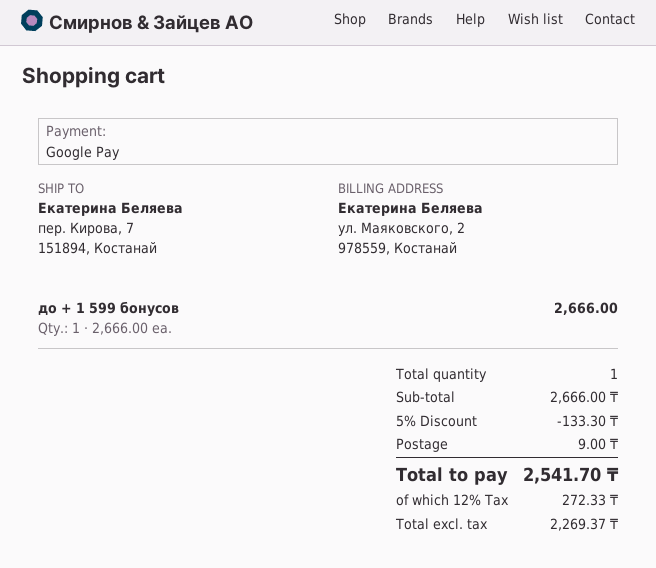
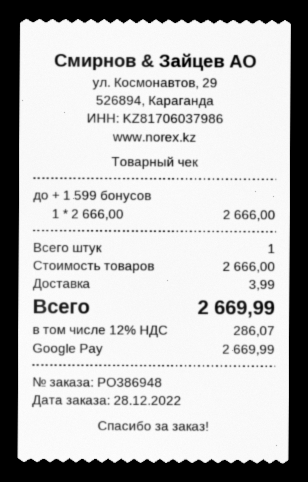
discount: 5% = 133.30 -> none
shipping: 9.00 -> 3.99
tax: 12% = 272.33 -> 12% = 286.07
total: 2541.70 -> 2669.99

